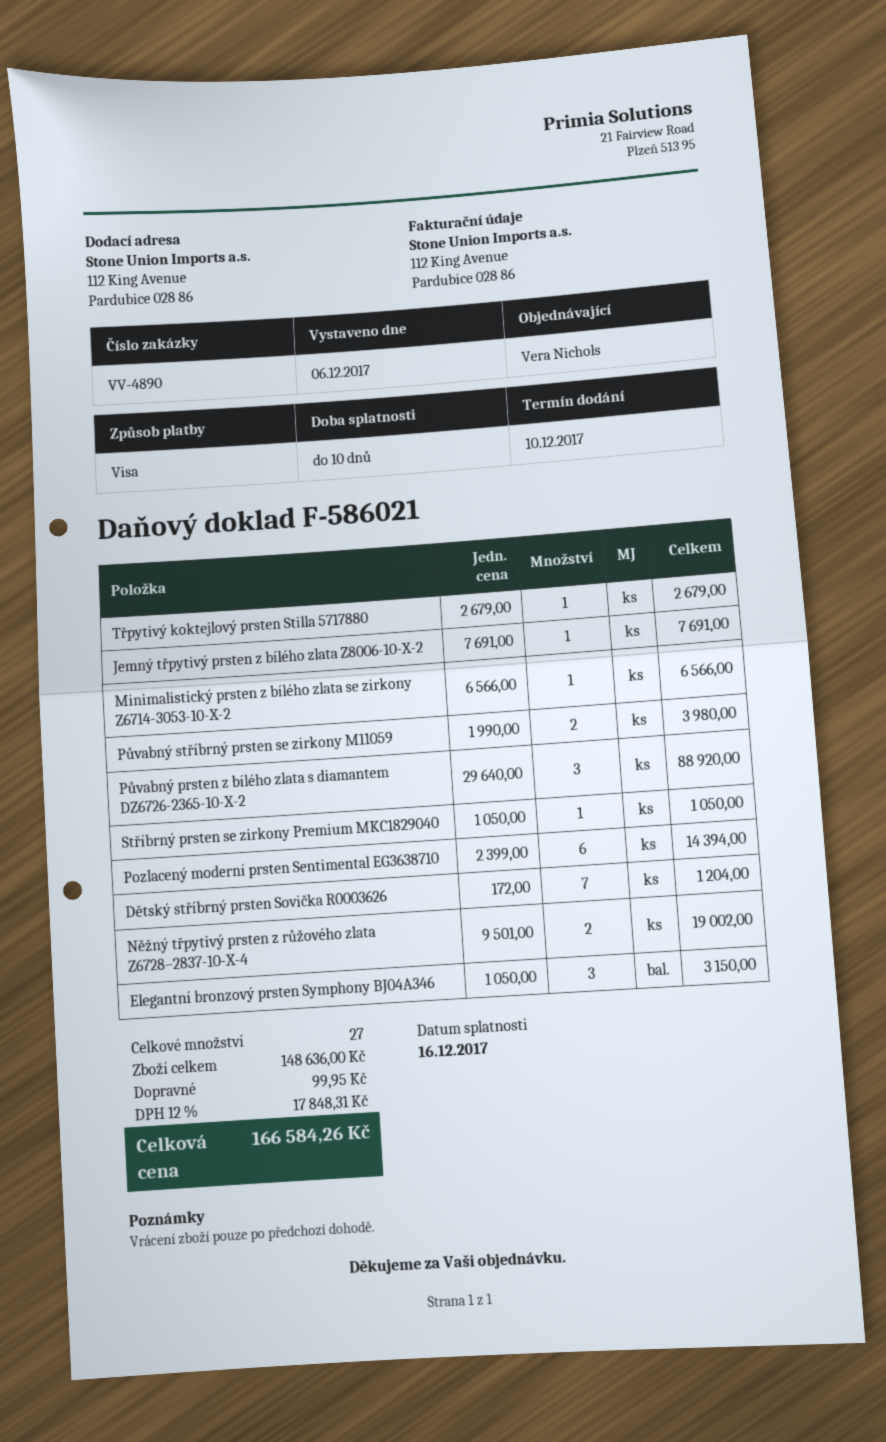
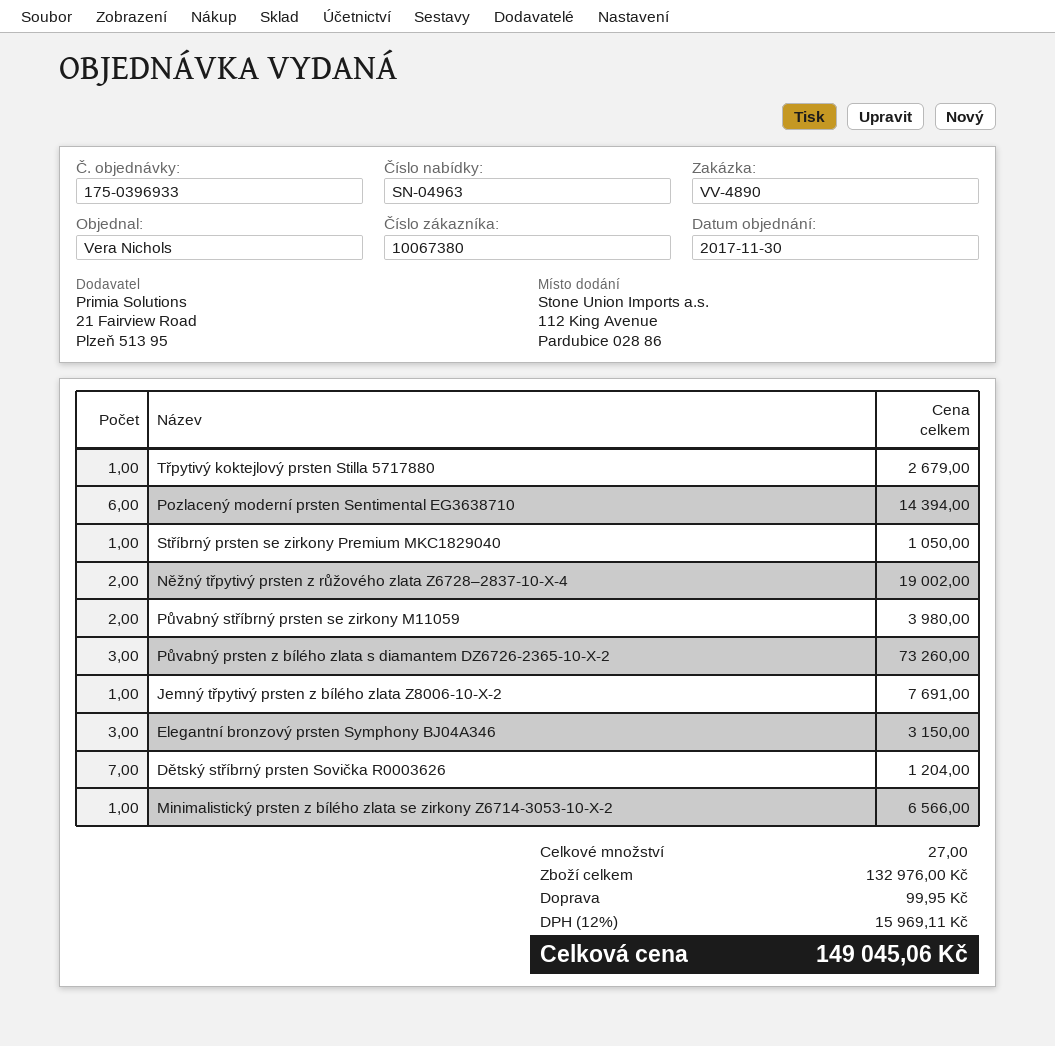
Půvabný prsten z bílého zlata s diamantem DZ6726-2365-10-X-2: 3 for 88920.00 -> 3 for 73260.00
subtotal: 148636.00 -> 132976.00
tax: 12% = 17848.31 -> 12% = 15969.11
total: 166584.26 -> 149045.06

